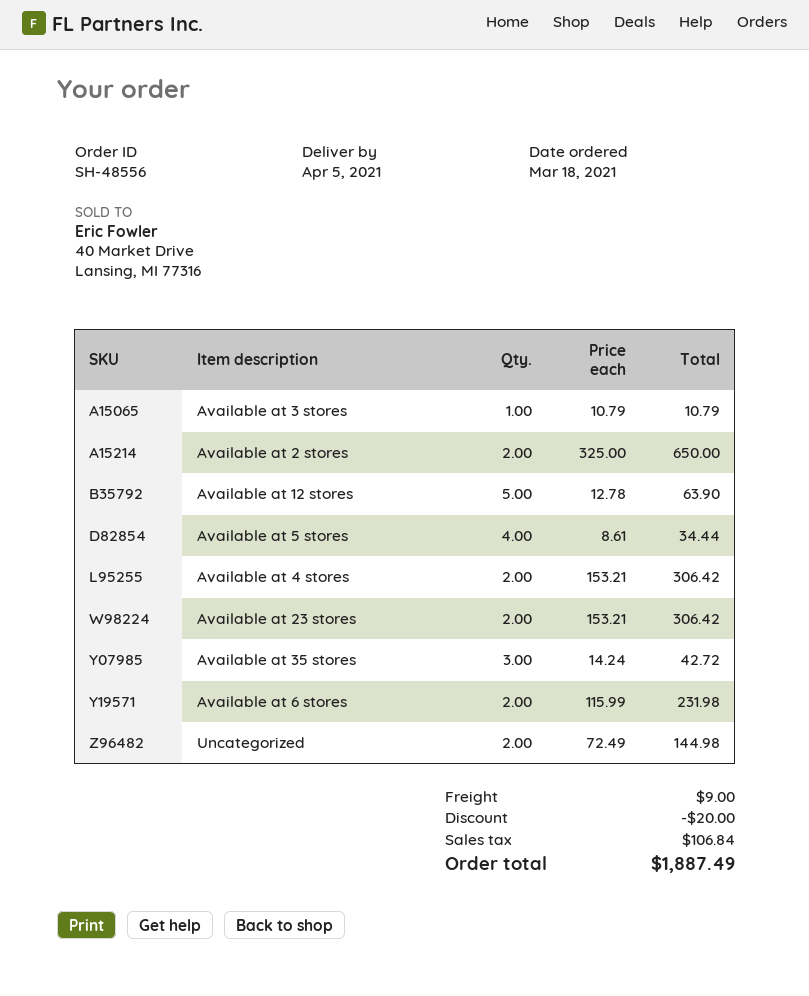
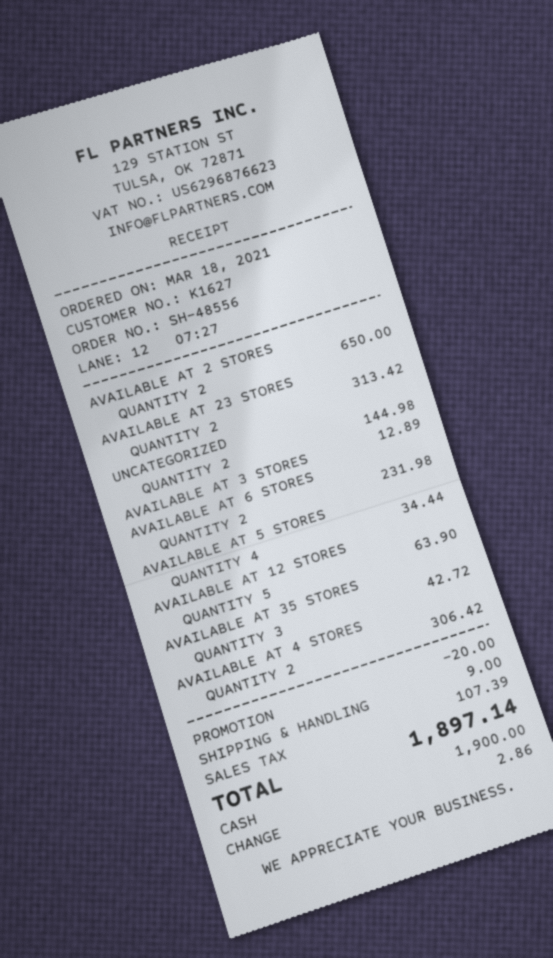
Available at 3 stores: 1 for 10.79 -> 1 for 12.89
Available at 23 stores: 2 for 306.42 -> 2 for 313.42
tax: 106.84 -> 107.39
total: 1887.49 -> 1897.14

